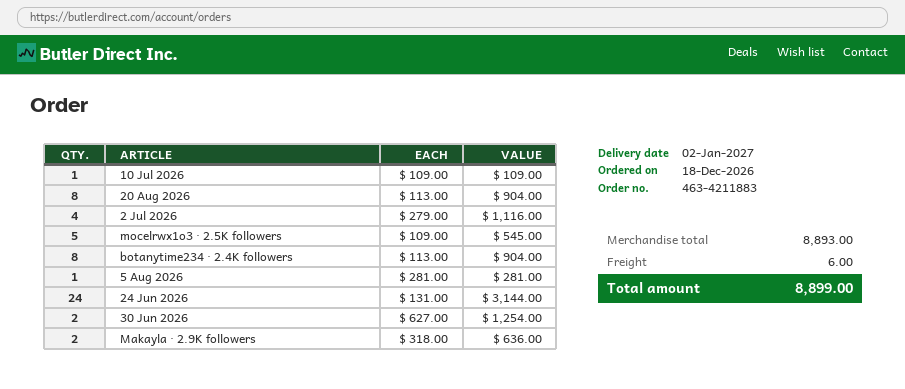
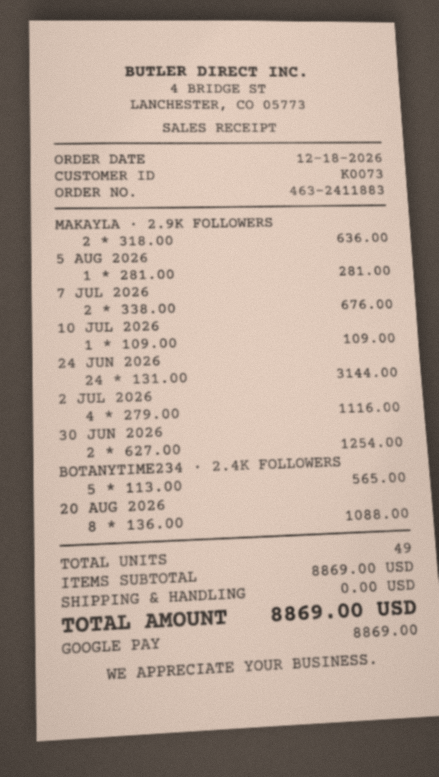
order number: 463-4211883 -> 463-2411883
20 Aug 2026: 8 x 113.00 = 904.00 -> 8 x 136.00 = 1088.00
mocelrwx1o3 · 2.5K followers: 5 x 109.00 = 545.00 -> none
botanytime234 · 2.4K followers: 8 x 113.00 = 904.00 -> 5 x 113.00 = 565.00
7 JUL 2026: none -> 2 x 338.00 = 676.00
subtotal: 8893.00 -> 8869.00
shipping: 6.00 -> 0.00
total: 8899.00 -> 8869.00

